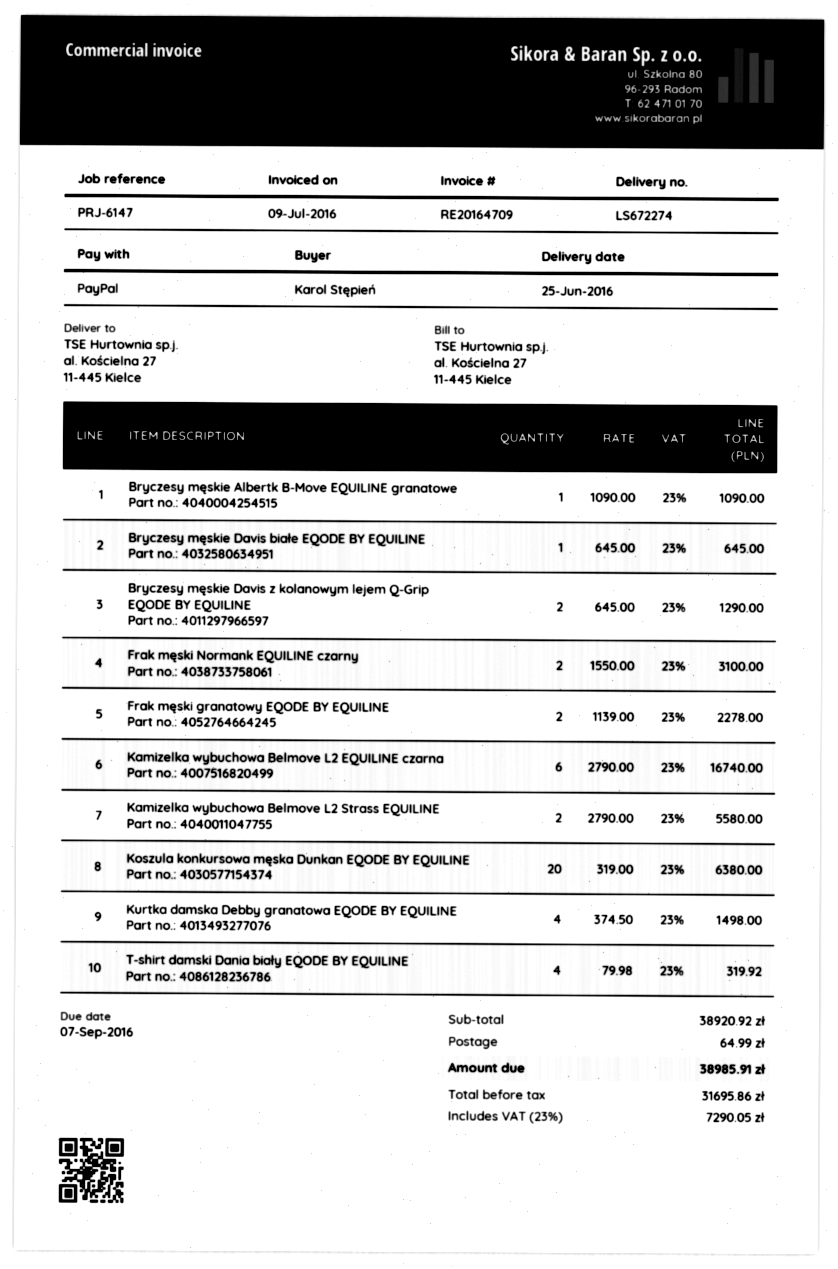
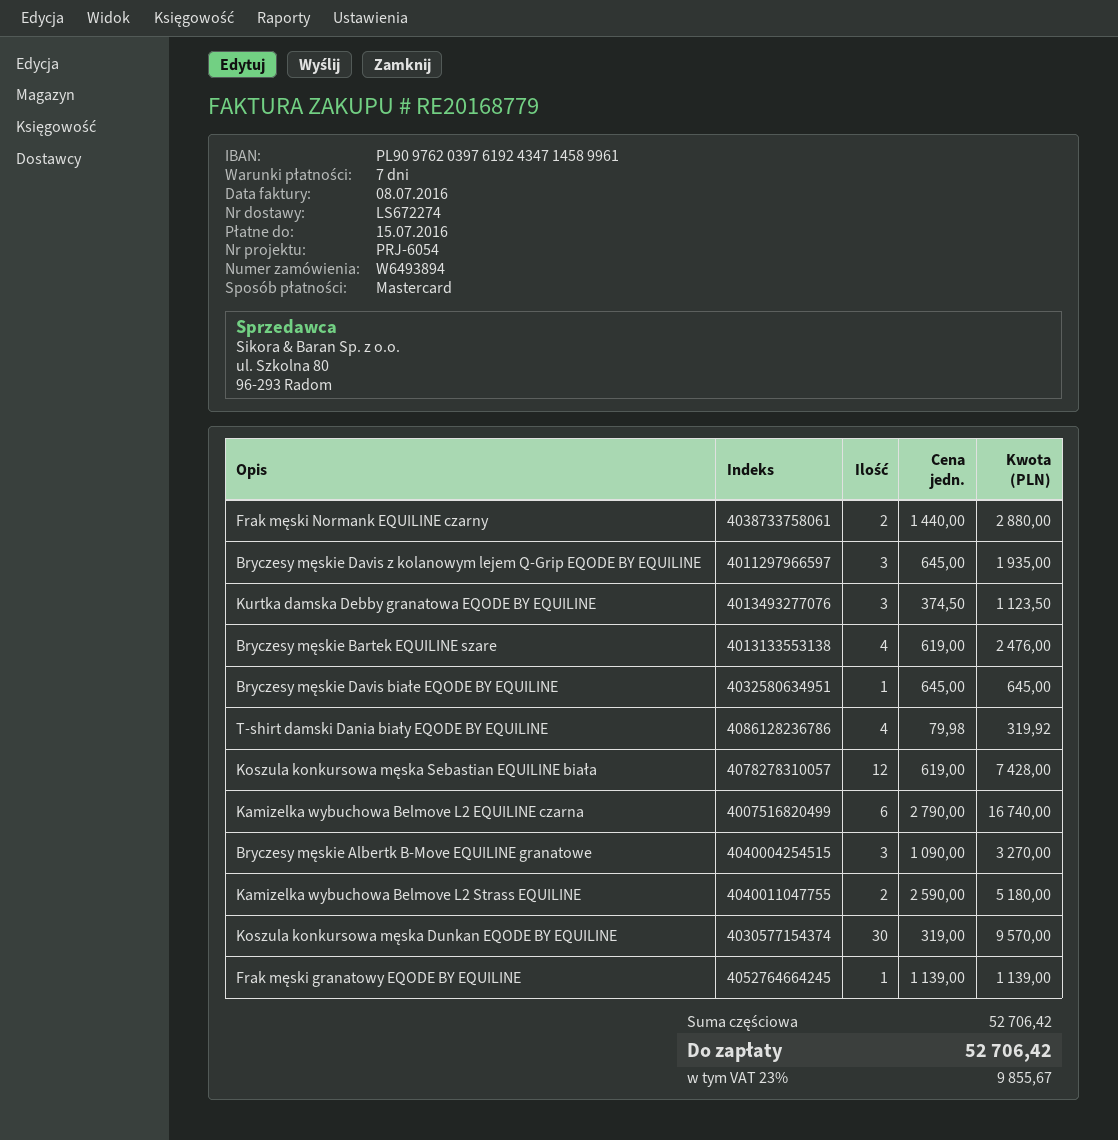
invoice number: RE20164709 -> RE20168779
invoice date: 2016-07-09 -> 2016-07-08
due date: 2016-09-07 -> 2016-07-15
reference: PRJ-6147 -> PRJ-6054
payment method: PayPal -> Mastercard
Bryczesy męskie Albertk B-Move EQUILINE granatowe: 1 x 1090.00 = 1090.00 -> 3 x 1090.00 = 3270.00
Bryczesy męskie Davis z kolanowym lejem Q-Grip EQODE BY EQUILINE: 2 x 645.00 = 1290.00 -> 3 x 645.00 = 1935.00
Frak męski Normank EQUILINE czarny: 2 x 1550.00 = 3100.00 -> 2 x 1440.00 = 2880.00
Frak męski granatowy EQODE BY EQUILINE: 2 x 1139.00 = 2278.00 -> 1 x 1139.00 = 1139.00
Kamizelka wybuchowa Belmove L2 Strass EQUILINE: 2 x 2790.00 = 5580.00 -> 2 x 2590.00 = 5180.00
Koszula konkursowa męska Dunkan EQODE BY EQUILINE: 20 x 319.00 = 6380.00 -> 30 x 319.00 = 9570.00
Kurtka damska Debby granatowa EQODE BY EQUILINE: 4 x 374.50 = 1498.00 -> 3 x 374.50 = 1123.50
Bryczesy męskie Bartek EQUILINE szare: none -> 4 x 619.00 = 2476.00
Koszula konkursowa męska Sebastian EQUILINE biała: none -> 12 x 619.00 = 7428.00
subtotal: 38920.92 -> 52706.42
shipping: 64.99 -> none
tax: 23% = 7290.05 -> 23% = 9855.67
total: 38985.91 -> 52706.42

